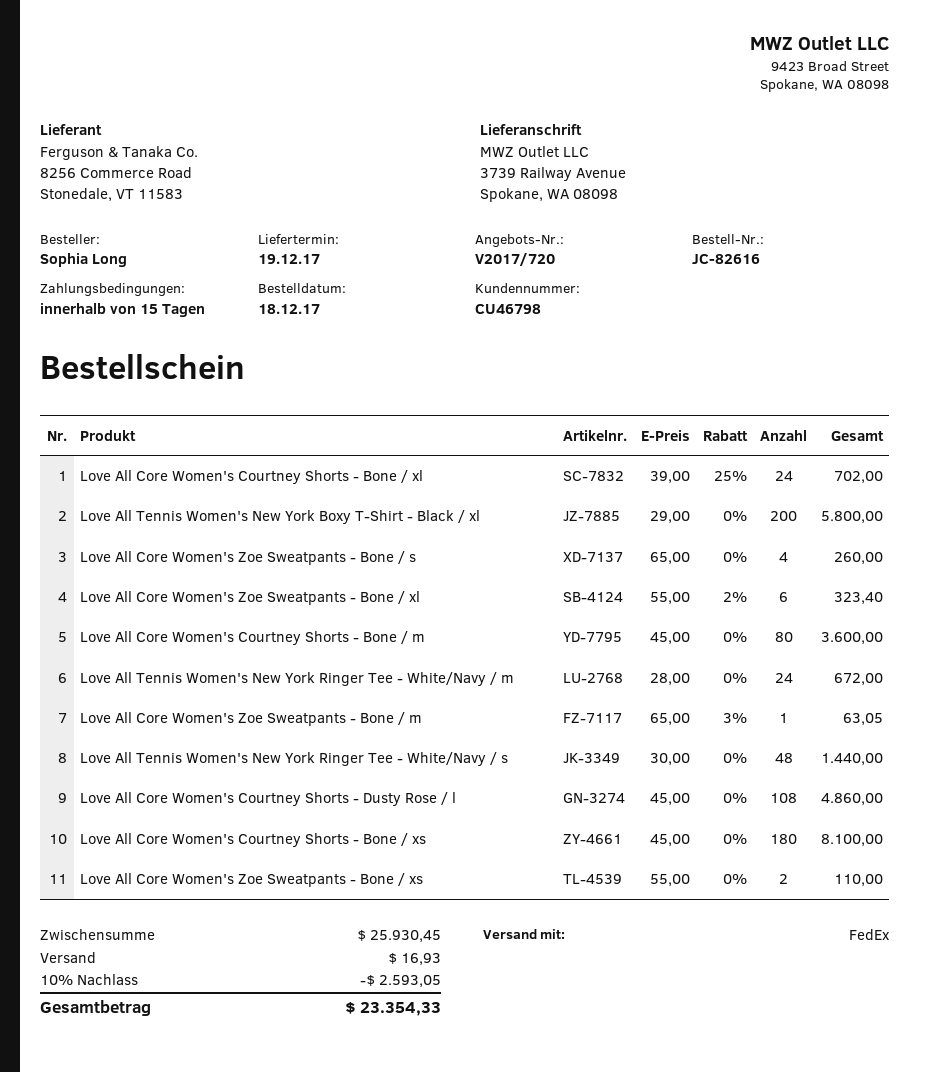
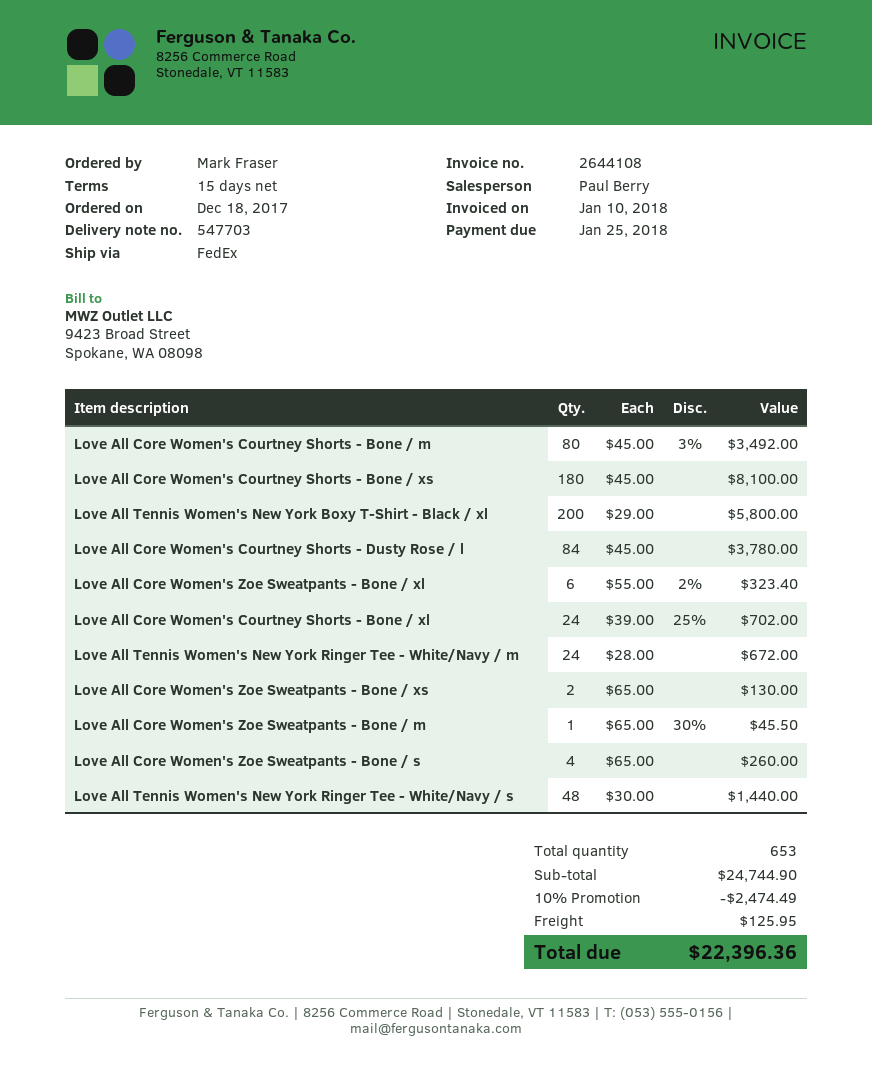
ordered by: Sophia Long -> Mark Fraser
Love All Core Women's Courtney Shorts - Bone / m: 80 x 45.00 = 3600.00 -> 80 x 45.00 - 3% = 3492.00
Love All Core Women's Zoe Sweatpants - Bone / m: 1 x 65.00 - 3% = 63.05 -> 1 x 65.00 - 30% = 45.50
Love All Core Women's Courtney Shorts - Dusty Rose / l: 108 x 45.00 = 4860.00 -> 84 x 45.00 = 3780.00
Love All Core Women's Zoe Sweatpants - Bone / xs: 2 x 55.00 = 110.00 -> 2 x 65.00 = 130.00
subtotal: 25930.45 -> 24744.90
discount: 10% = 2593.05 -> 10% = 2474.49
shipping: 16.93 -> 125.95
total: 23354.33 -> 22396.36

